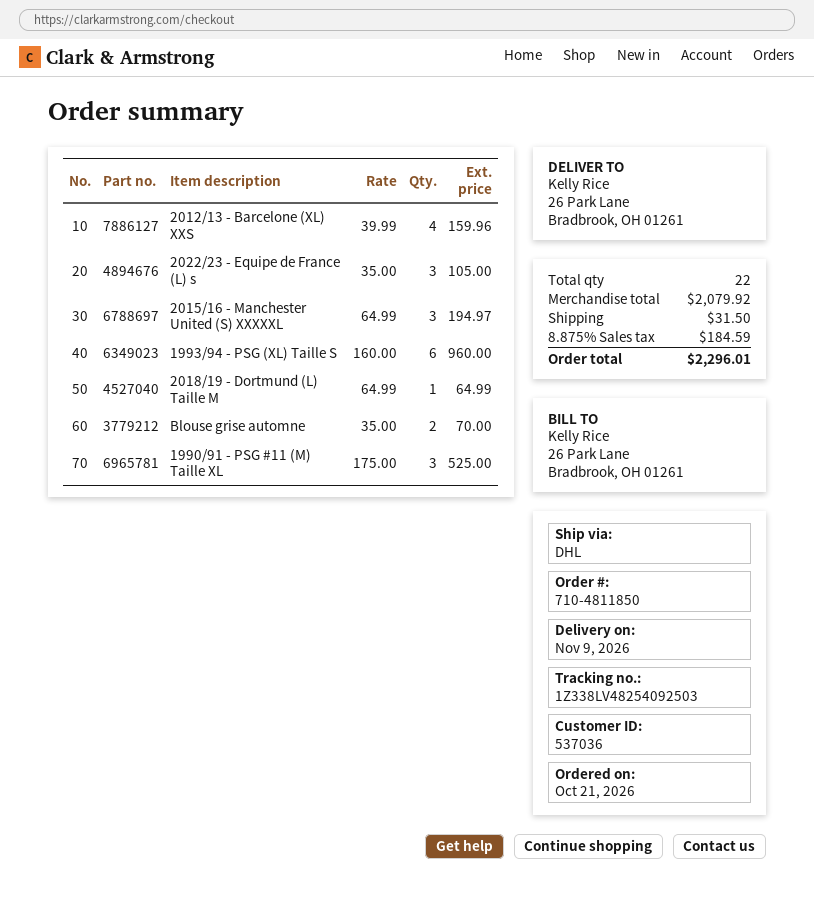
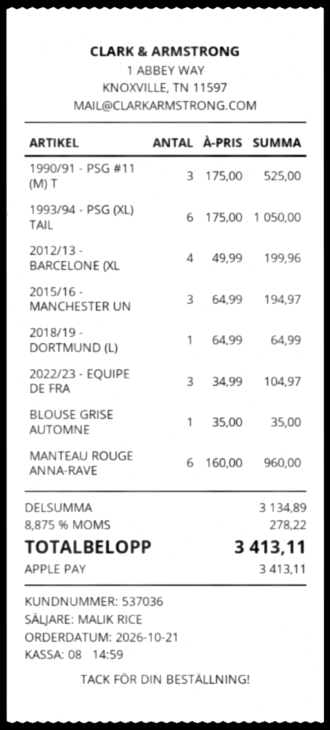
2012/13 - Barcelone (XL) XXS: 4 x 39.99 = 159.96 -> 4 x 49.99 = 199.96
2022/23 - Equipe de France (L) s: 3 x 35.00 = 105.00 -> 3 x 34.99 = 104.97
1993/94 - PSG (XL) Taille S: 6 x 160.00 = 960.00 -> 6 x 175.00 = 1050.00
Blouse grise automne: 2 x 35.00 = 70.00 -> 1 x 35.00 = 35.00
MANTEAU ROUGE ANNA-RAVE: none -> 6 x 160.00 = 960.00
subtotal: 2079.92 -> 3134.89
shipping: 31.50 -> none
tax: 8.875% = 184.59 -> 8.875% = 278.22
total: 2296.01 -> 3413.11

